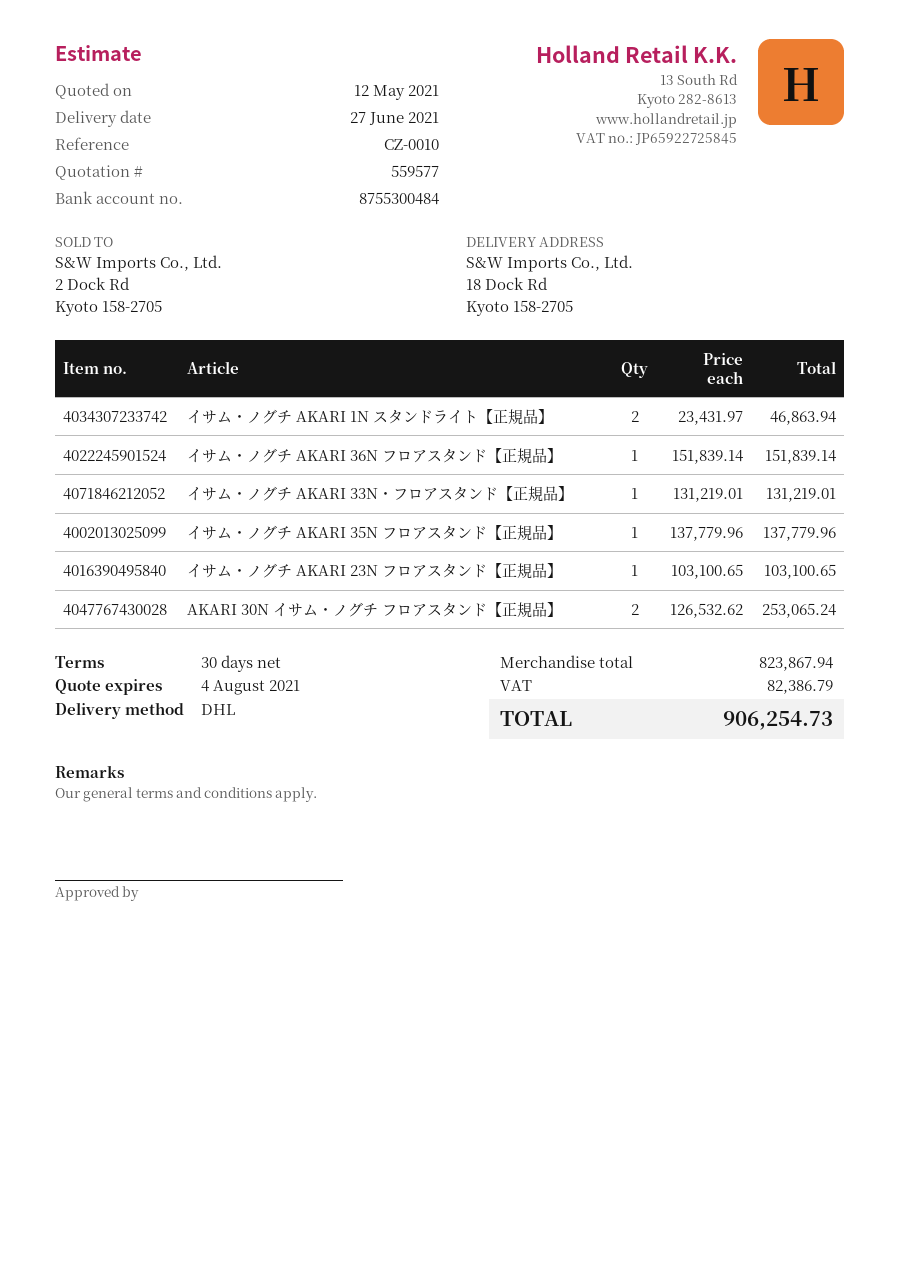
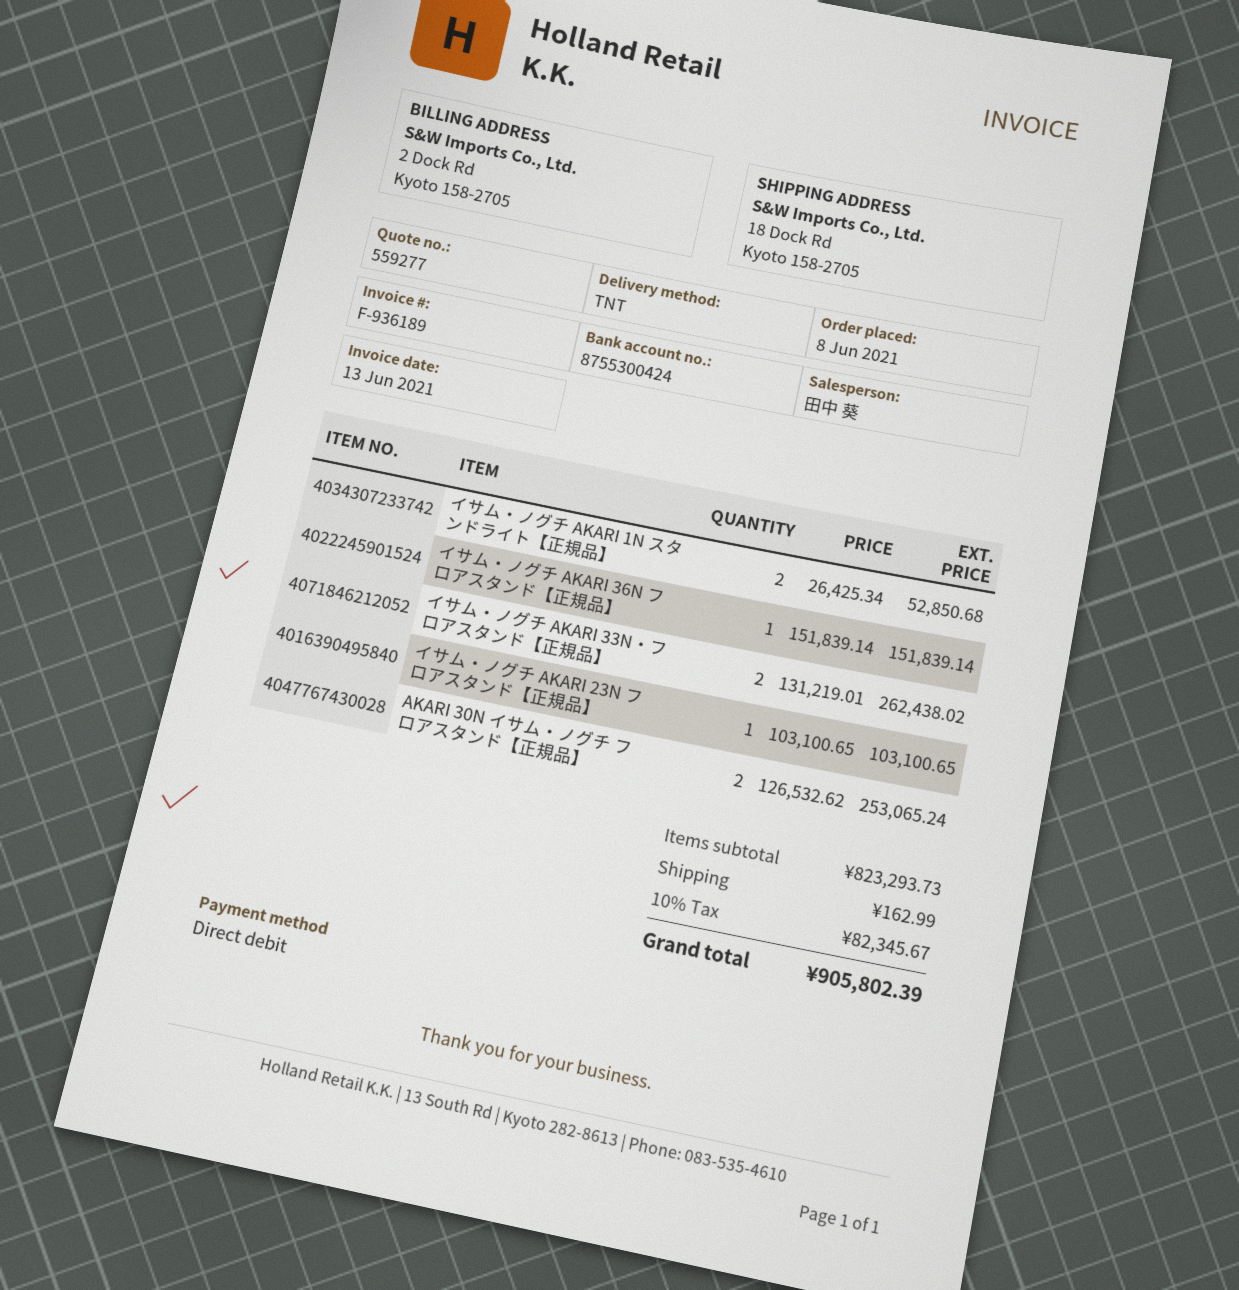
quote number: 559577 -> 559277
bank account: 8755300484 -> 8755300424
shipping method: DHL -> TNT
イサム・ノグチ AKARI 1N スタンドライト【正規品】: 2 x 23431.97 = 46863.94 -> 2 x 26425.34 = 52850.68
イサム・ノグチ AKARI 33N・フロアスタンド【正規品】: 1 x 131219.01 = 131219.01 -> 2 x 131219.01 = 262438.02
イサム・ノグチ AKARI 35N フロアスタンド【正規品】: 1 x 137779.96 = 137779.96 -> none
subtotal: 823867.94 -> 823293.73
shipping: none -> 162.99
tax: 82386.79 -> 82345.67
total: 906254.73 -> 905802.39

